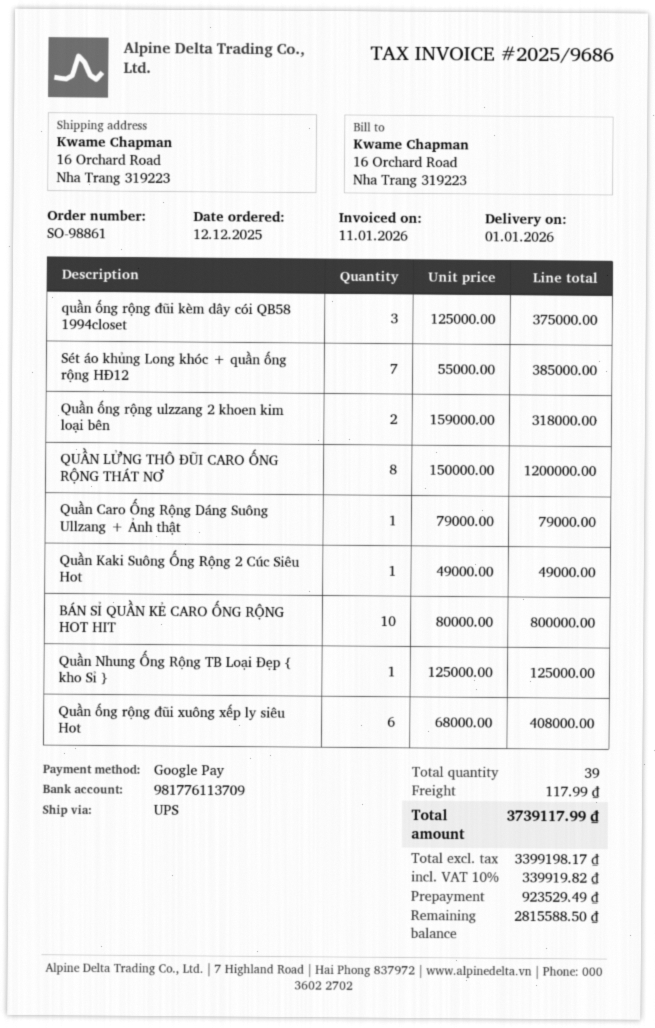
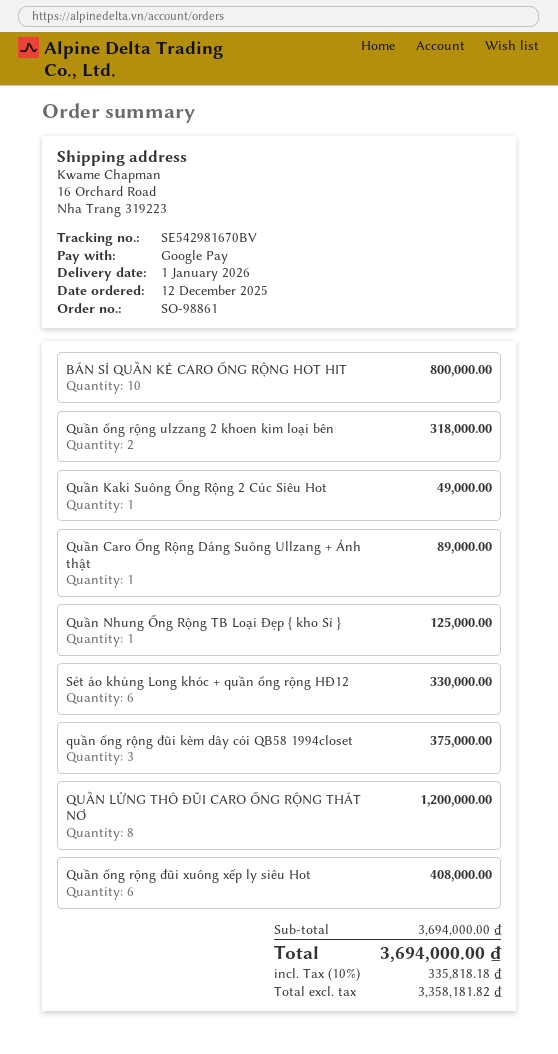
Sét áo khủng Long khóc + quần ống rộng HĐ12: 7 for 385000.00 -> 6 for 330000.00
Quần Caro Ống Rộng Dáng Suông Ullzang + Ảnh thật: 1 for 79000.00 -> 1 for 89000.00
shipping: 117.99 -> none
net: 3399198.17 -> 3358181.82
tax: 10% = 339919.82 -> 10% = 335818.18
total: 3739117.99 -> 3694000.00

